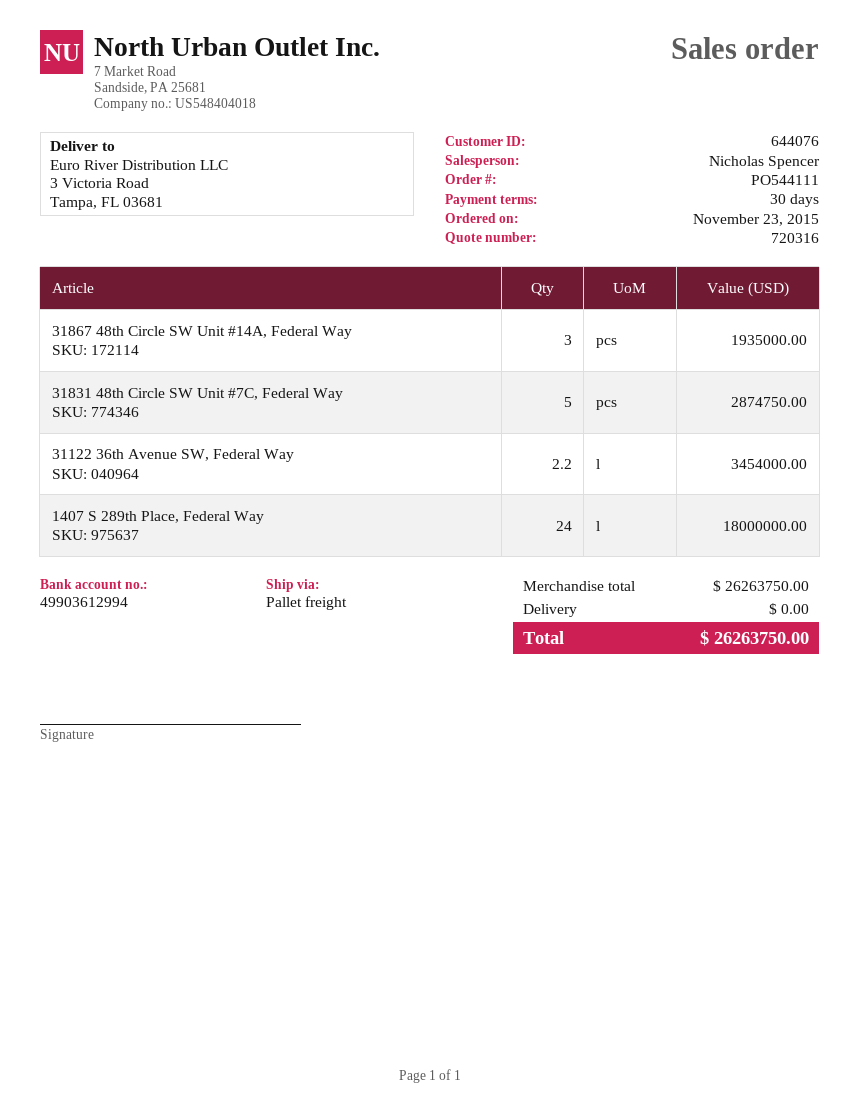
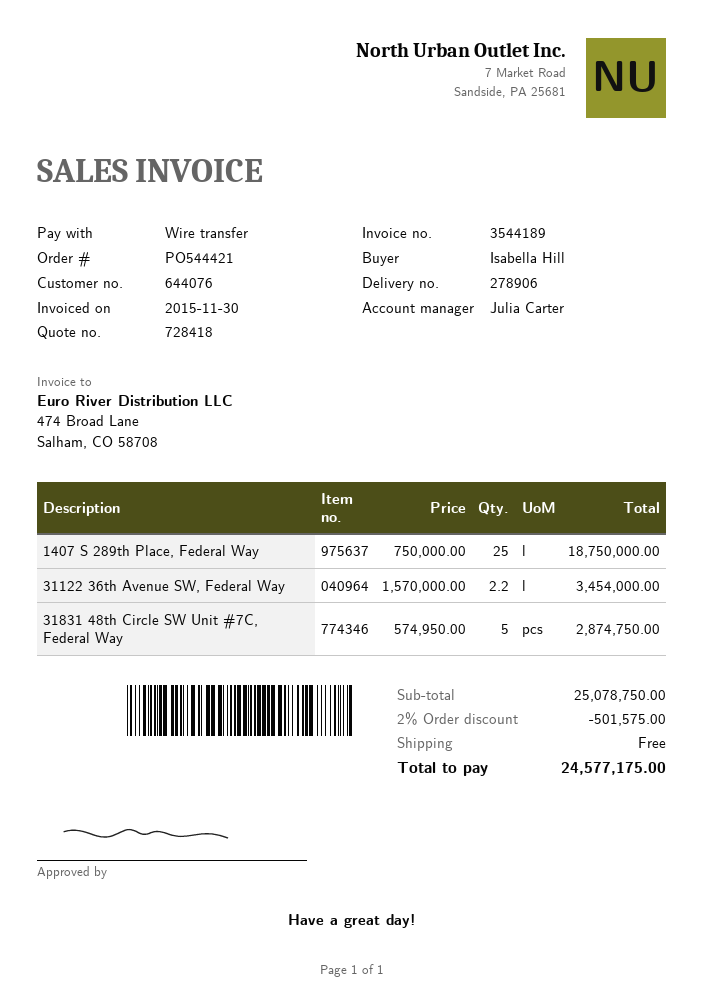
quote number: 720316 -> 728418
order number: PO544111 -> PO544421
sales rep: Nicholas Spencer -> Julia Carter
31867 48th Circle SW Unit #14A, Federal Way: 3 for 1935000.00 -> none
1407 S 289th Place, Federal Way: 24 for 18000000.00 -> 25 for 18750000.00
subtotal: 26263750.00 -> 25078750.00
discount: none -> 2% = 501575.00
total: 26263750.00 -> 24577175.00

